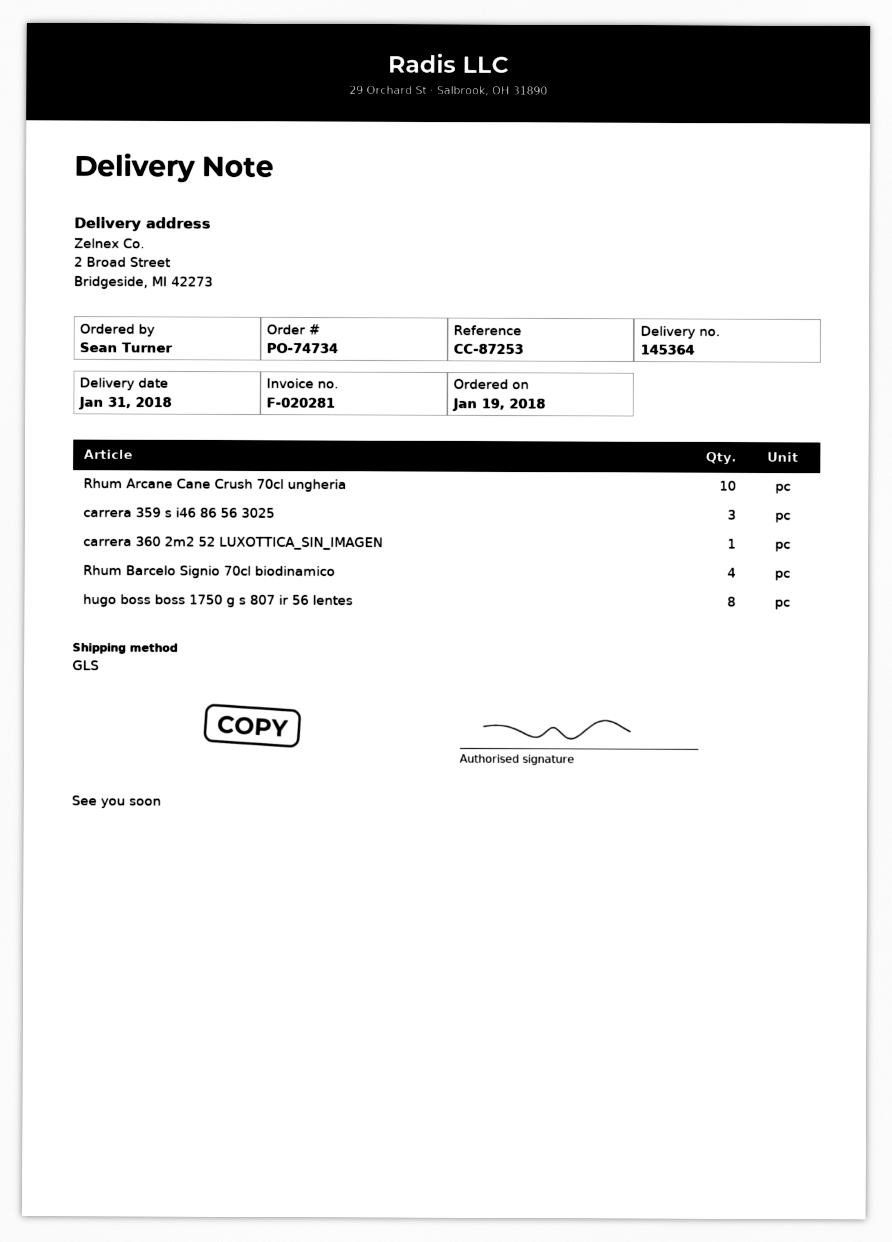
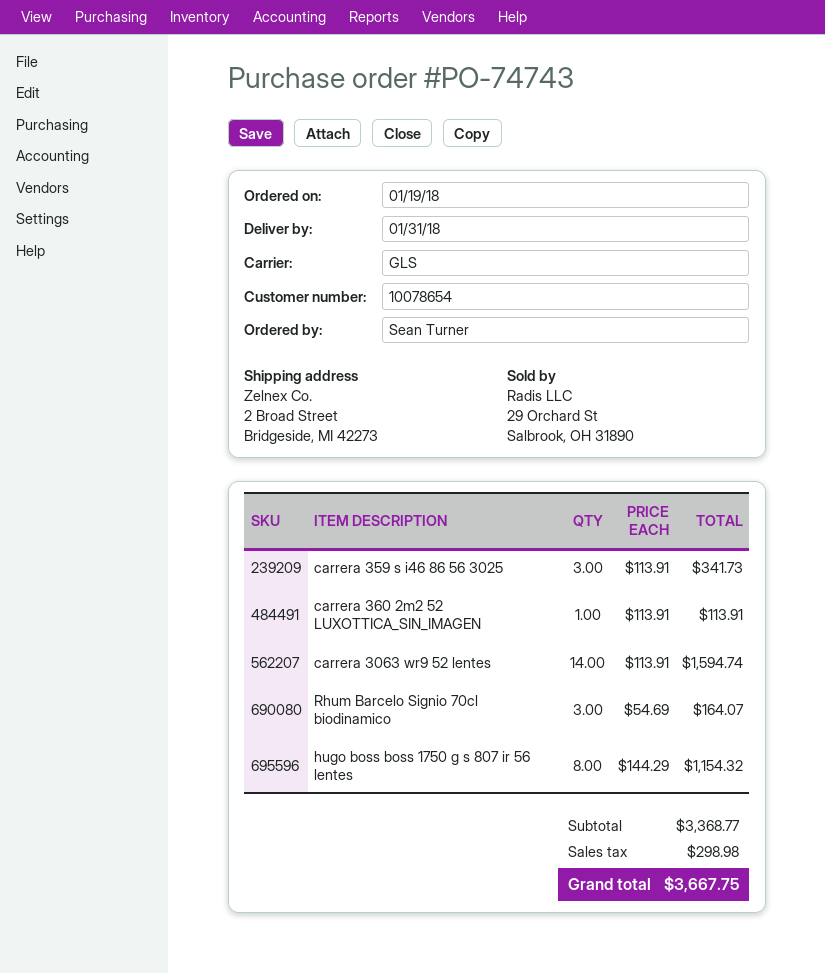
order number: PO-74734 -> PO-74743
Rhum Arcane Cane Crush 70cl ungheria: 10 -> none
Rhum Barcelo Signio 70cl biodinamico: 4 -> 3
carrera 3063 wr9 52 lentes: none -> 14

